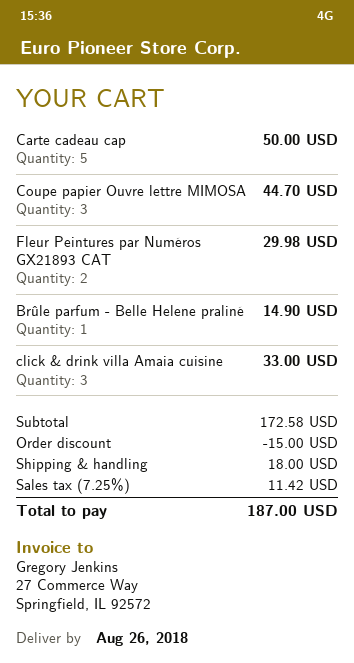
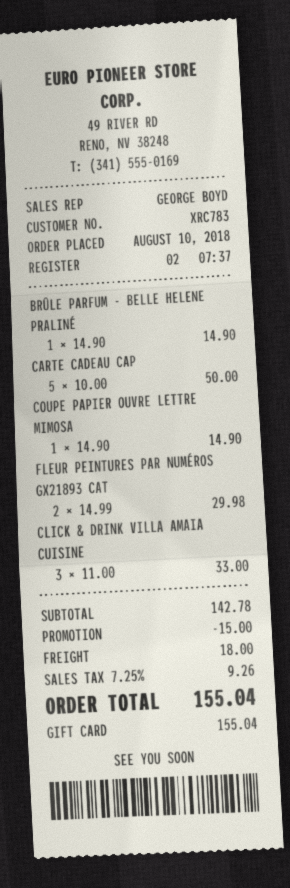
Coupe papier Ouvre lettre MIMOSA: 3 for 44.70 -> 1 for 14.90
subtotal: 172.58 -> 142.78
tax: 7.25% = 11.42 -> 7.25% = 9.26
total: 187.00 -> 155.04

